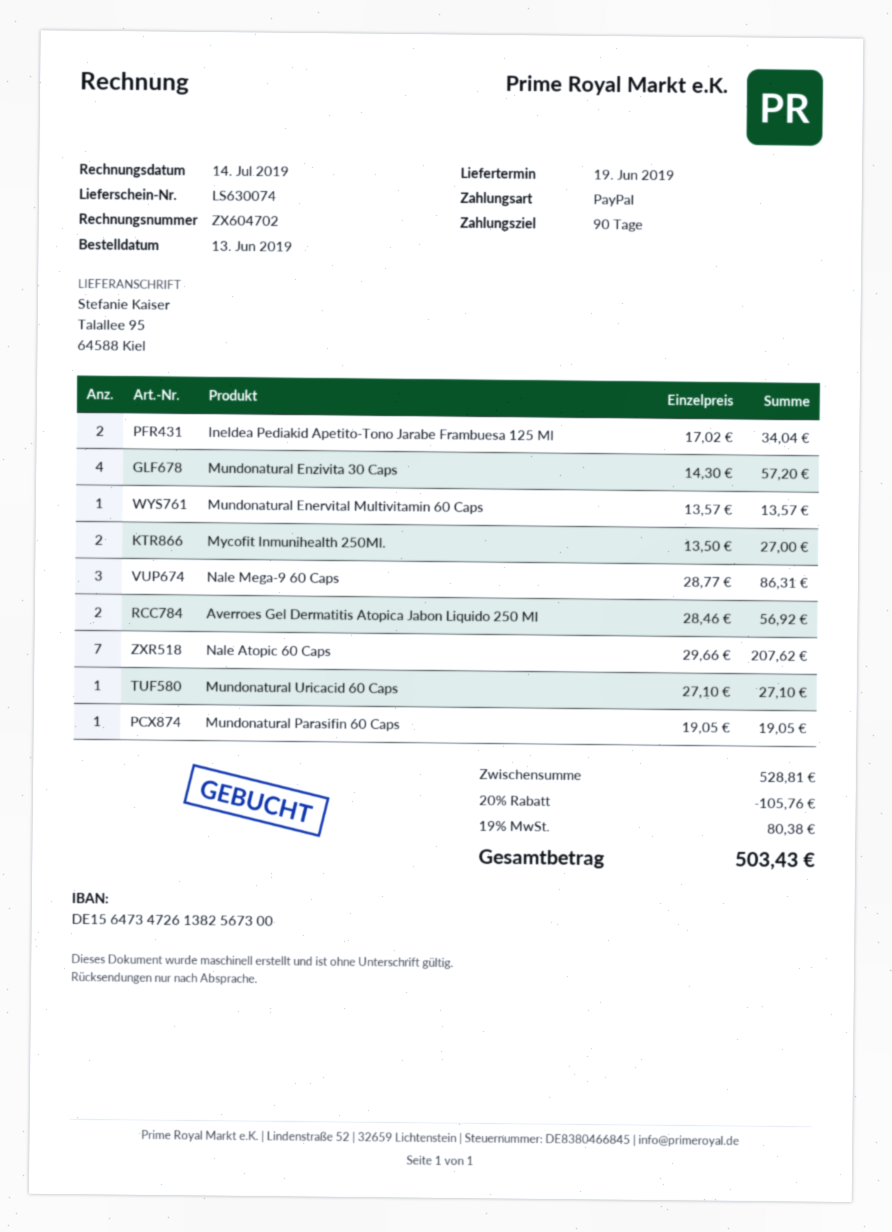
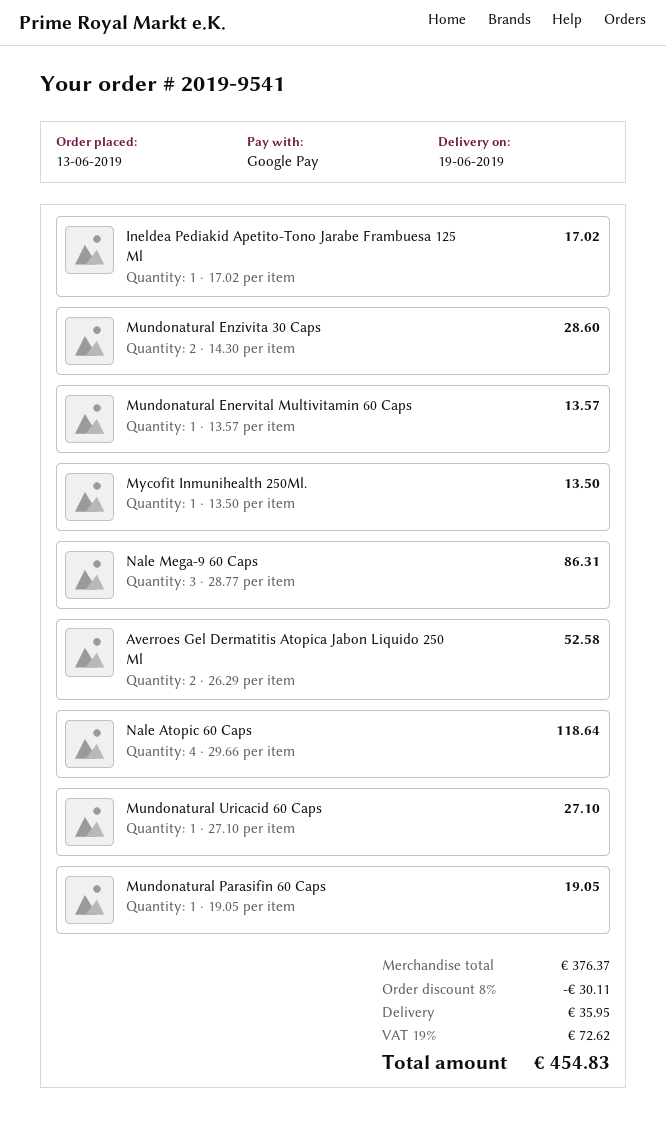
payment method: PayPal -> Google Pay
Ineldea Pediakid Apetito-Tono Jarabe Frambuesa 125 Ml: 2 x 17.02 = 34.04 -> 1 x 17.02 = 17.02
Mundonatural Enzivita 30 Caps: 4 x 14.30 = 57.20 -> 2 x 14.30 = 28.60
Mycofit Inmunihealth 250Ml.: 2 x 13.50 = 27.00 -> 1 x 13.50 = 13.50
Averroes Gel Dermatitis Atopica Jabon Liquido 250 Ml: 2 x 28.46 = 56.92 -> 2 x 26.29 = 52.58
Nale Atopic 60 Caps: 7 x 29.66 = 207.62 -> 4 x 29.66 = 118.64
subtotal: 528.81 -> 376.37
discount: 20% = 105.76 -> 8% = 30.11
shipping: none -> 35.95
tax: 19% = 80.38 -> 19% = 72.62
total: 503.43 -> 454.83

